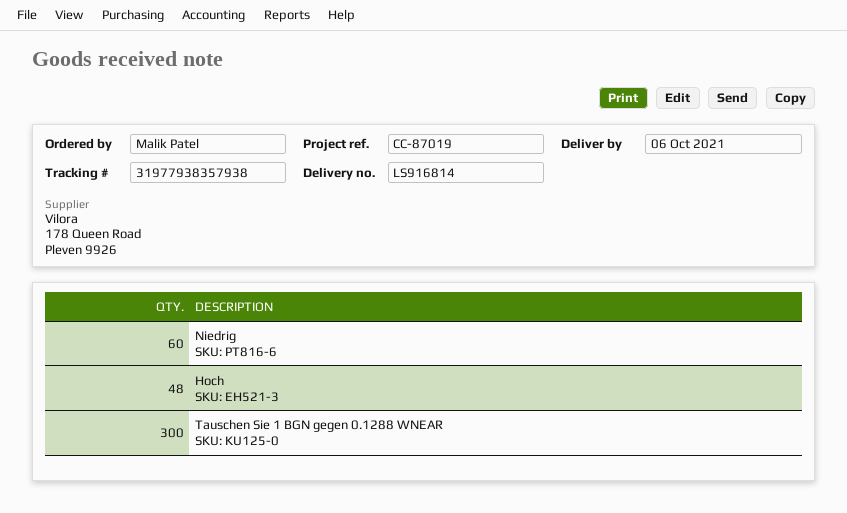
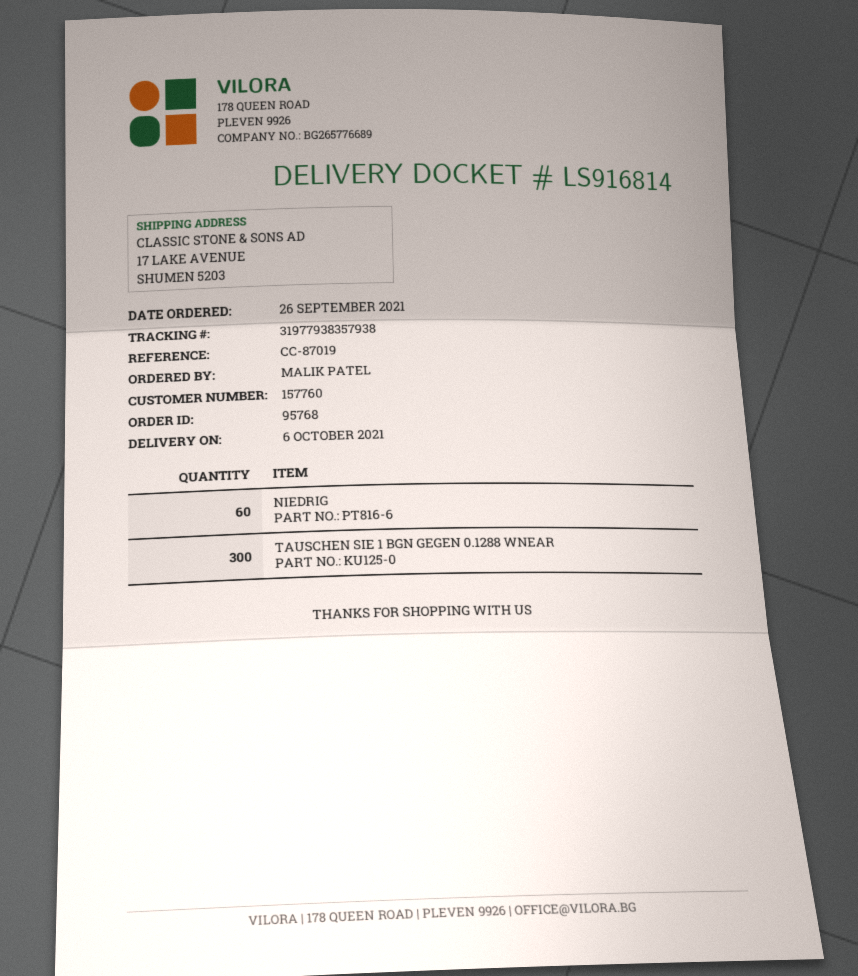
Hoch: 48 -> none

